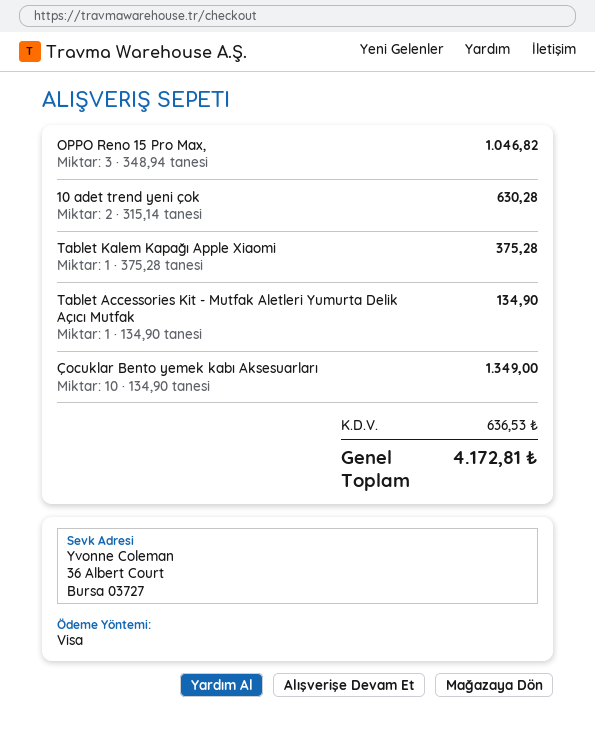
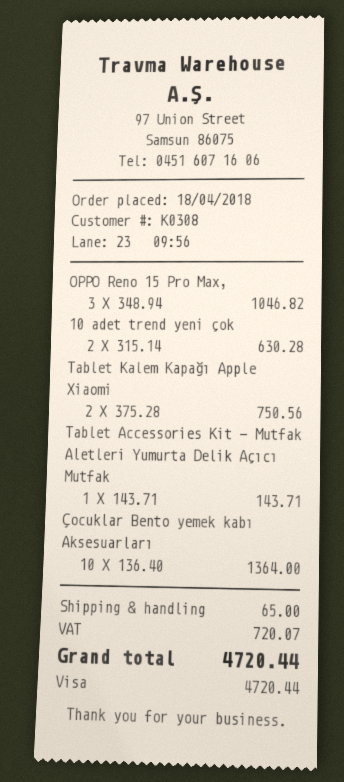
Tablet Kalem Kapağı Apple Xiaomi: 1 x 375.28 = 375.28 -> 2 x 375.28 = 750.56
Tablet Accessories Kit - Mutfak Aletleri Yumurta Delik Açıcı Mutfak: 1 x 134.90 = 134.90 -> 1 x 143.71 = 143.71
Çocuklar Bento yemek kabı Aksesuarları: 10 x 134.90 = 1349.00 -> 10 x 136.40 = 1364.00
shipping: none -> 65.00
tax: 636.53 -> 720.07
total: 4172.81 -> 4720.44

